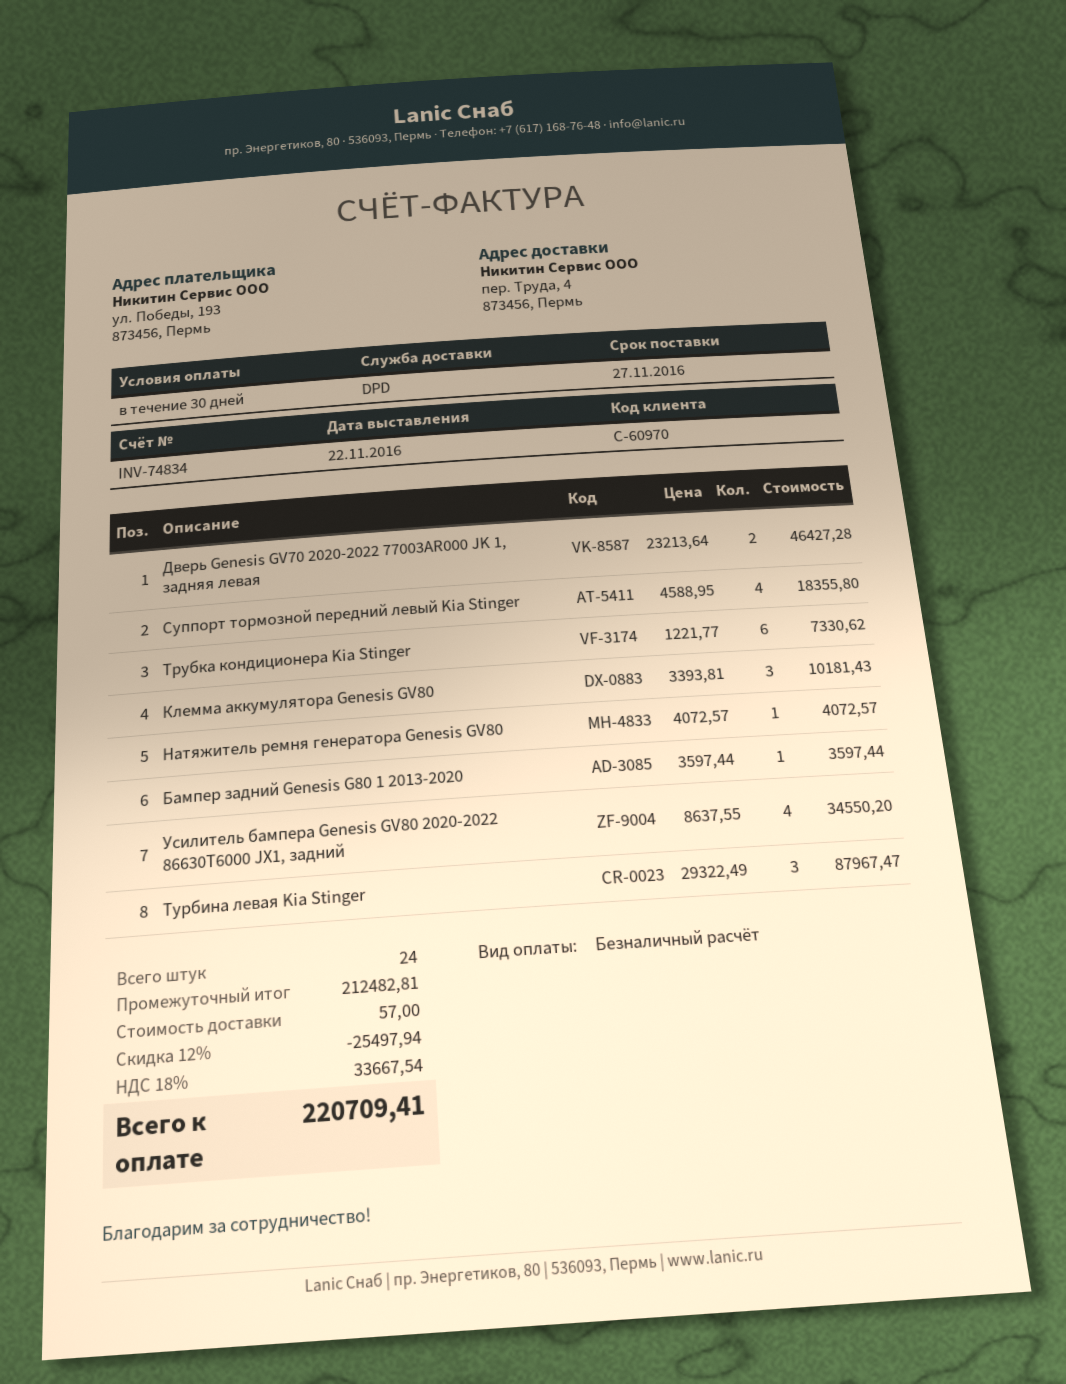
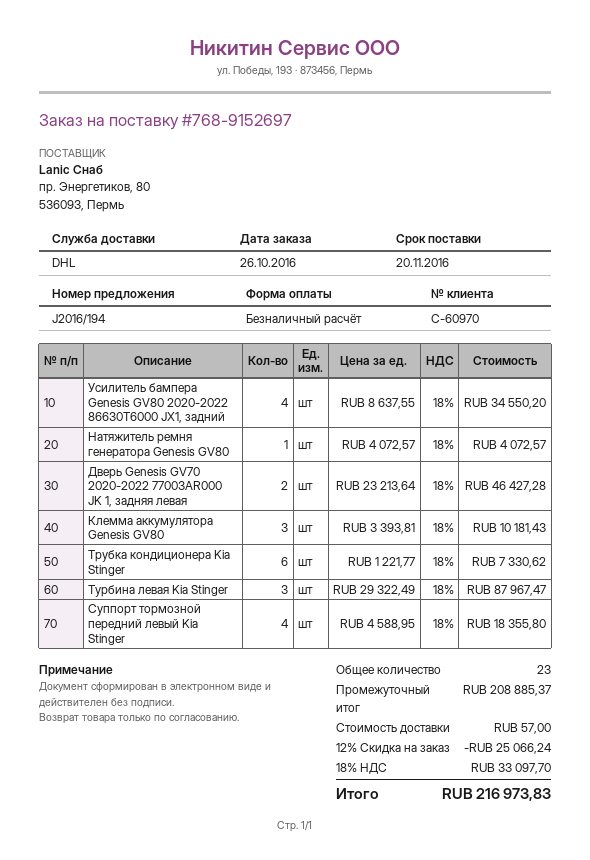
delivery date: 2016-11-27 -> 2016-11-20
shipping method: DPD -> DHL
Бампер задний Genesis G80 1 2013-2020: 1 x 3597.44 = 3597.44 -> none
total quantity: 24 -> 23
subtotal: 212482.81 -> 208885.37
discount: 12% = 25497.94 -> 12% = 25066.24
tax: 18% = 33667.54 -> 18% = 33097.70
total: 220709.41 -> 216973.83

